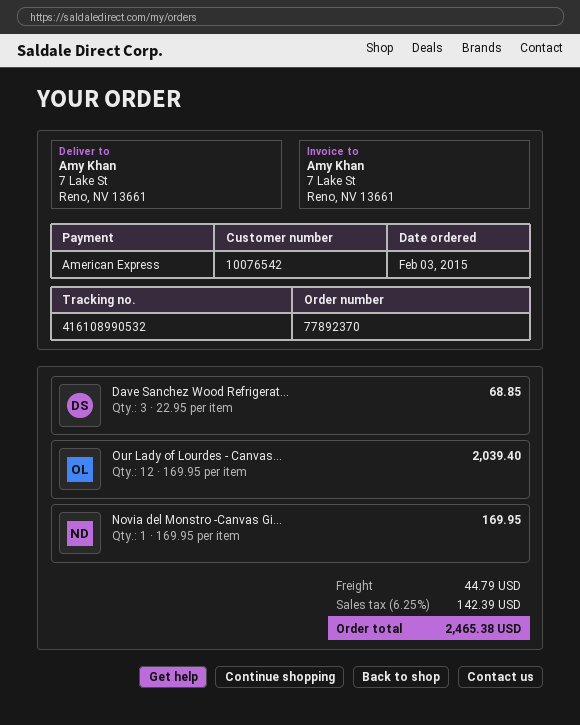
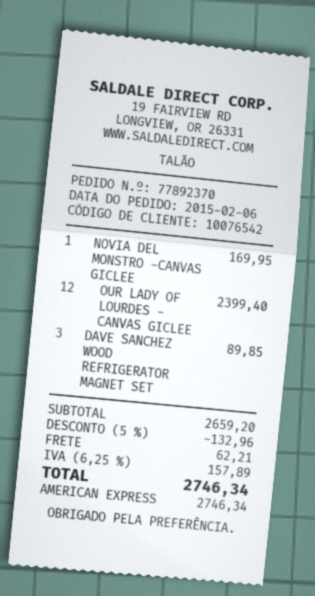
order date: 2015-02-03 -> 2015-02-06
Dave Sanchez Wood Refrigerat...: 3 for 68.85 -> 3 for 89.85
Our Lady of Lourdes - Canvas...: 12 for 2039.40 -> 12 for 2399.40
discount: none -> 5% = 132.96
shipping: 44.79 -> 62.21
tax: 6.25% = 142.39 -> 6.25% = 157.89
total: 2465.38 -> 2746.34

